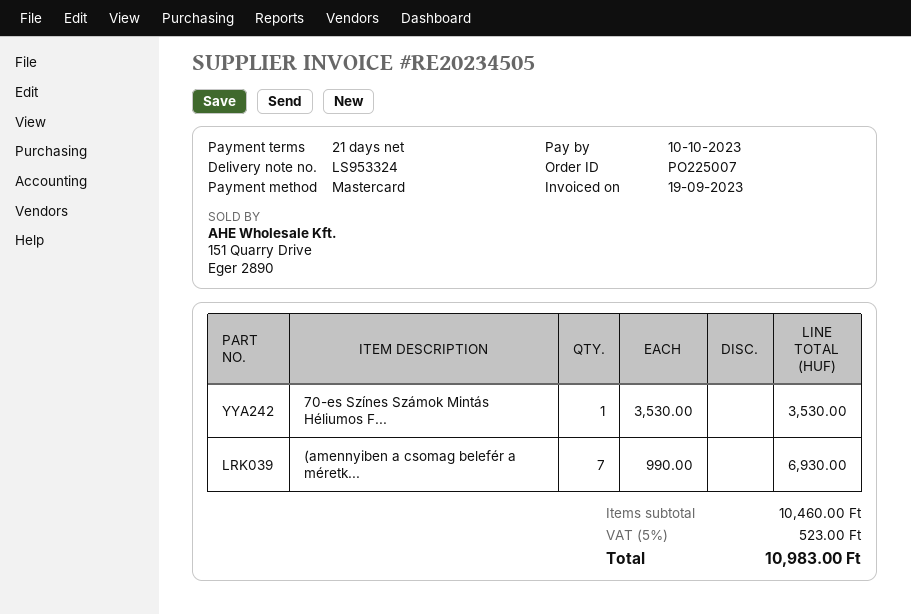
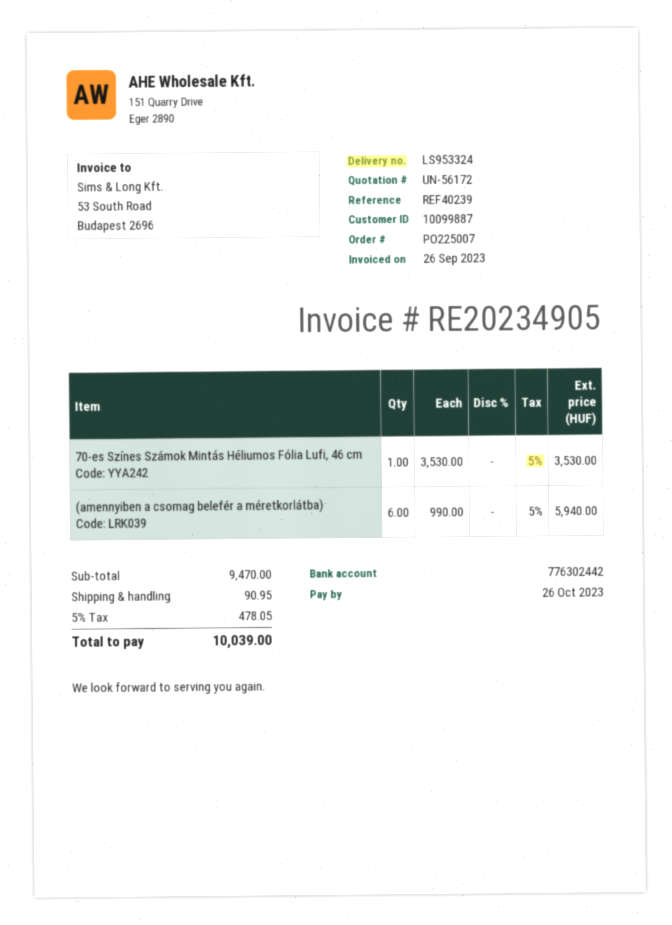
invoice number: RE20234505 -> RE20234905
invoice date: 2023-09-19 -> 2023-09-26
due date: 2023-10-10 -> 2023-10-26
(amennyiben a csomag belefér a méretk...: 7 x 990.00 = 6930.00 -> 6 x 990.00 = 5940.00
subtotal: 10460.00 -> 9470.00
shipping: none -> 90.95
tax: 5% = 523.00 -> 5% = 478.05
total: 10983.00 -> 10039.00

